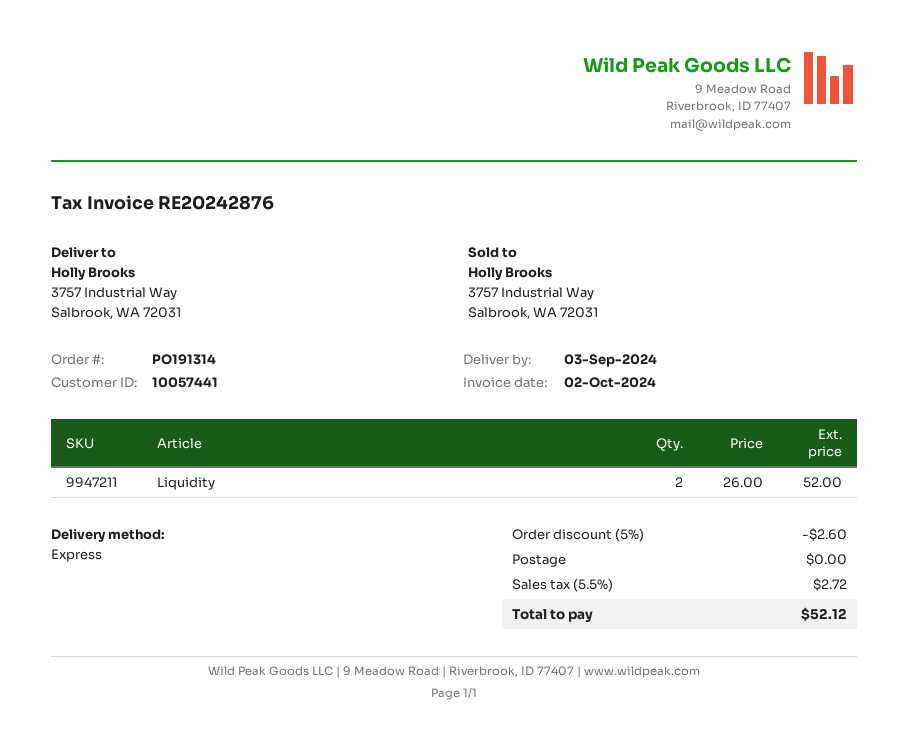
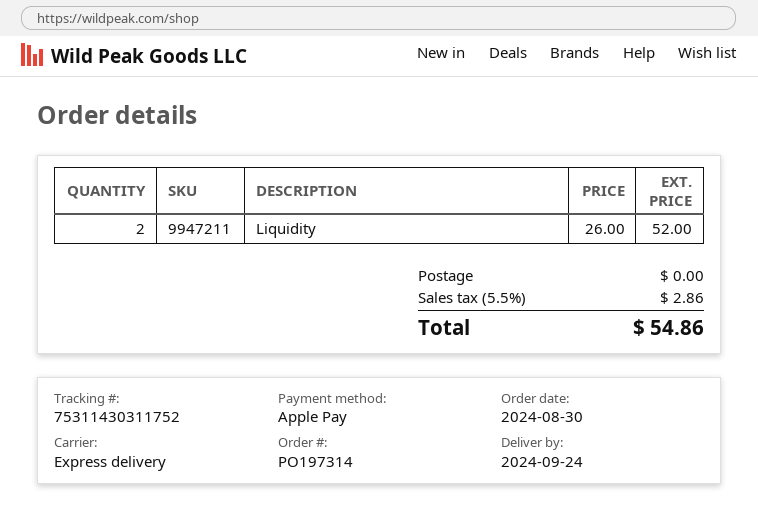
order number: PO191314 -> PO197314
delivery date: 2024-09-03 -> 2024-09-24
discount: 5% = 2.60 -> none
tax: 5.5% = 2.72 -> 5.5% = 2.86
total: 52.12 -> 54.86

